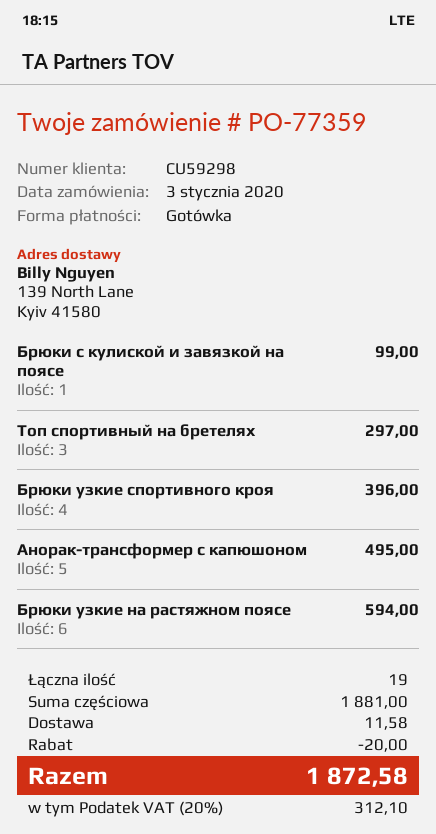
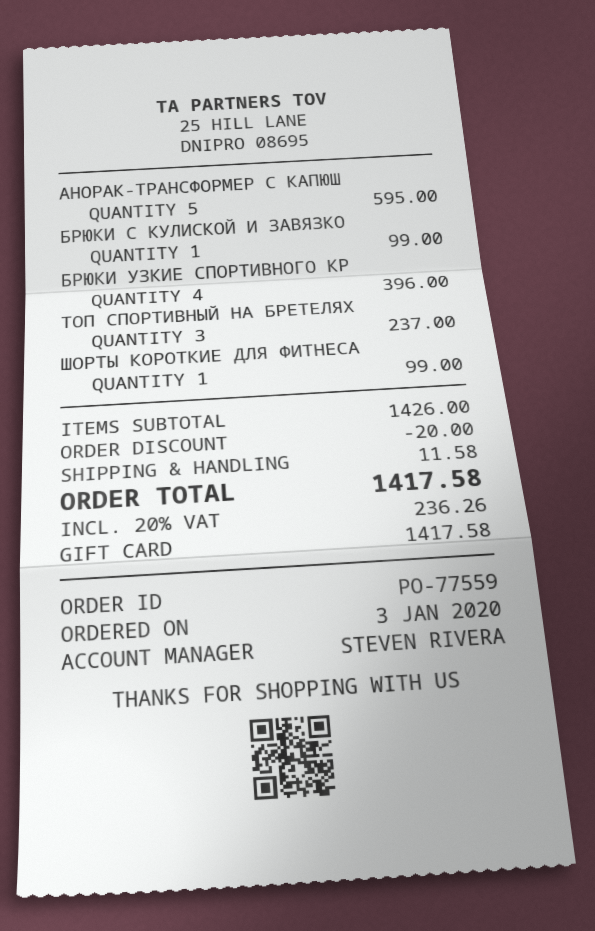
order number: PO-77359 -> PO-77559
payment method: cash -> gift card
Топ спортивный на бретелях: 3 for 297.00 -> 3 for 237.00
Анорак-трансформер с капюшоном: 5 for 495.00 -> 5 for 595.00
Брюки узкие на растяжном поясе: 6 for 594.00 -> none
ШОРТЫ КОРОТКИЕ ДЛЯ ФИТНЕСА: none -> 1 for 99.00
subtotal: 1881.00 -> 1426.00
tax: 20% = 312.10 -> 20% = 236.26
total: 1872.58 -> 1417.58

